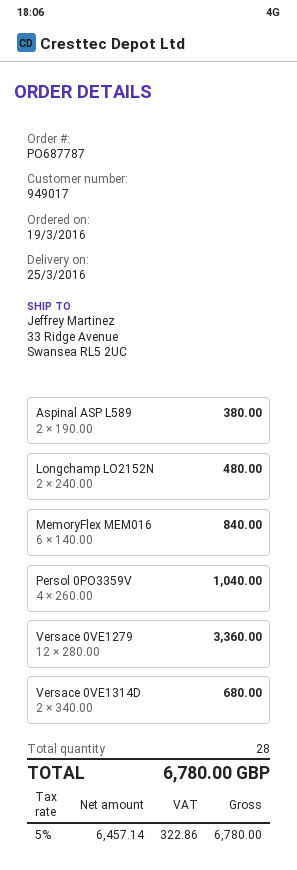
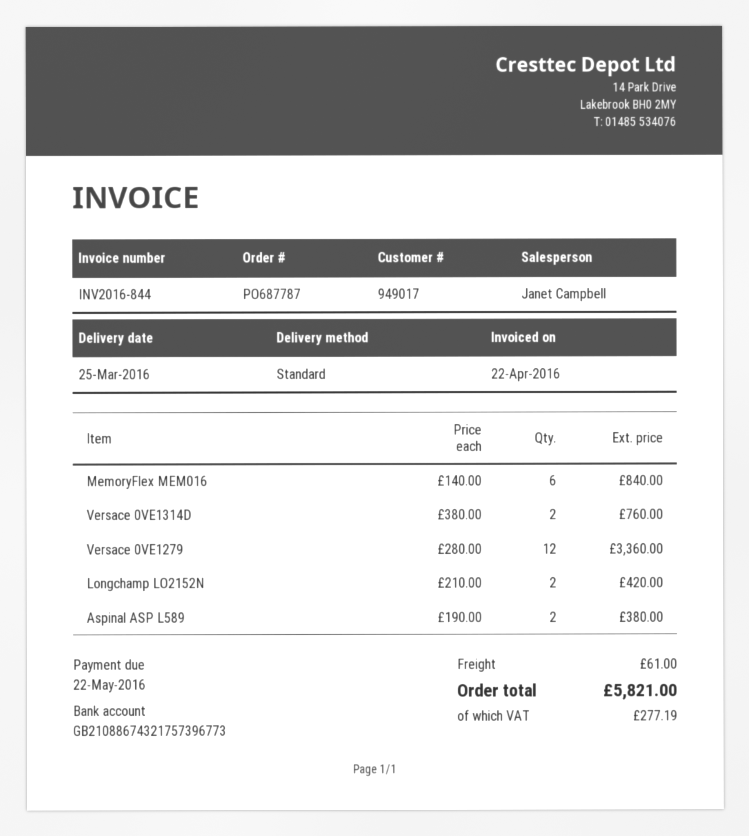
Longchamp LO2152N: 2 x 240.00 = 480.00 -> 2 x 210.00 = 420.00
Persol 0PO3359V: 4 x 260.00 = 1040.00 -> none
Versace 0VE1314D: 2 x 340.00 = 680.00 -> 2 x 380.00 = 760.00
shipping: none -> 61.00
tax: 322.86 -> 277.19
total: 6780.00 -> 5821.00

